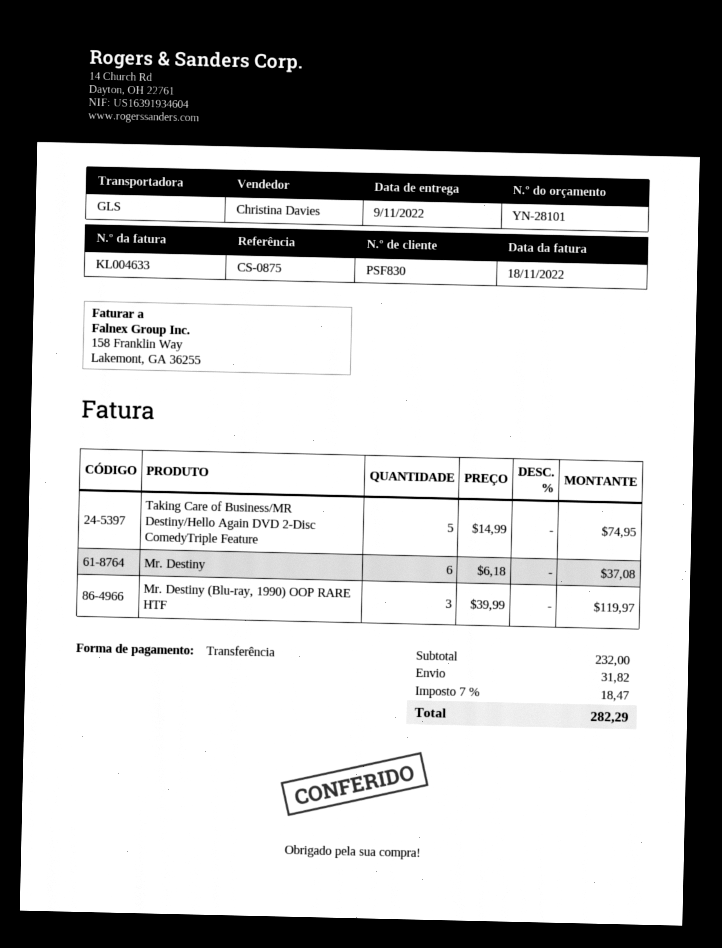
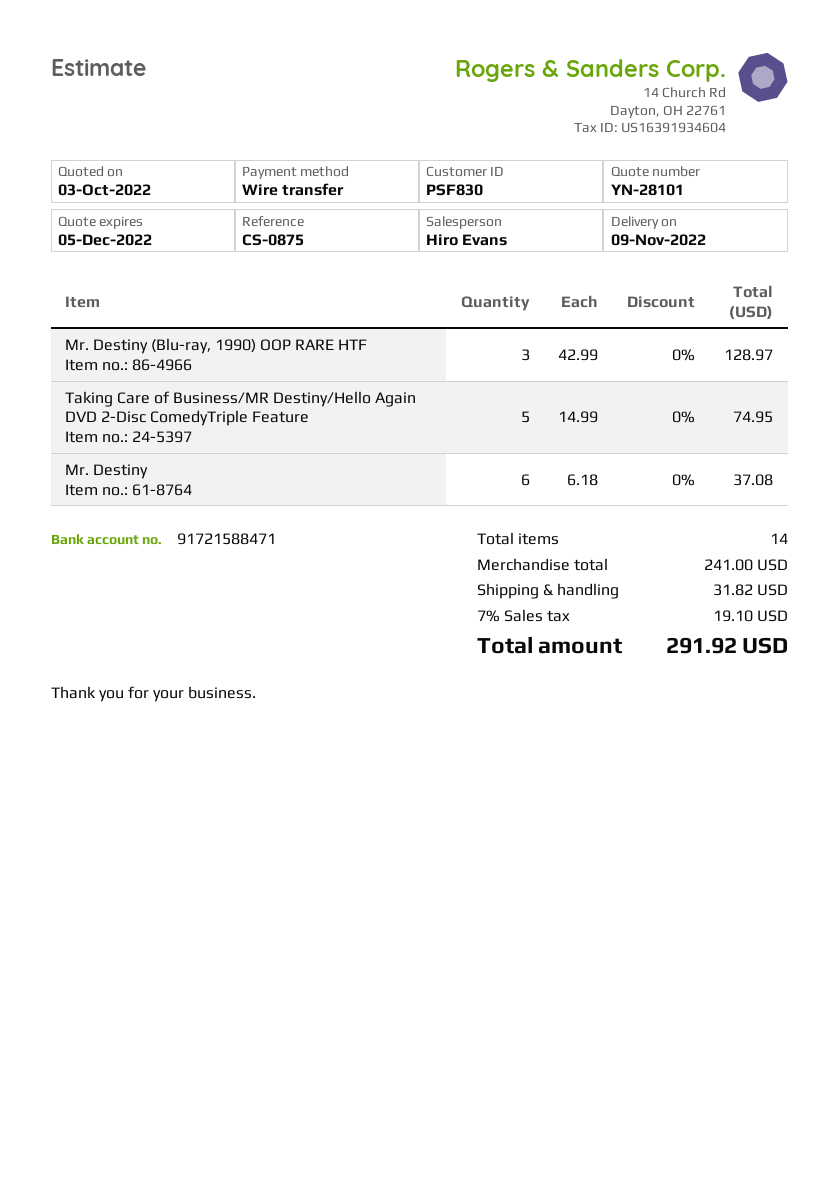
sales rep: Christina Davies -> Hiro Evans
Mr. Destiny (Blu-ray, 1990) OOP RARE HTF: 3 x 39.99 = 119.97 -> 3 x 42.99 = 128.97
subtotal: 232.00 -> 241.00
tax: 7% = 18.47 -> 7% = 19.10
total: 282.29 -> 291.92

